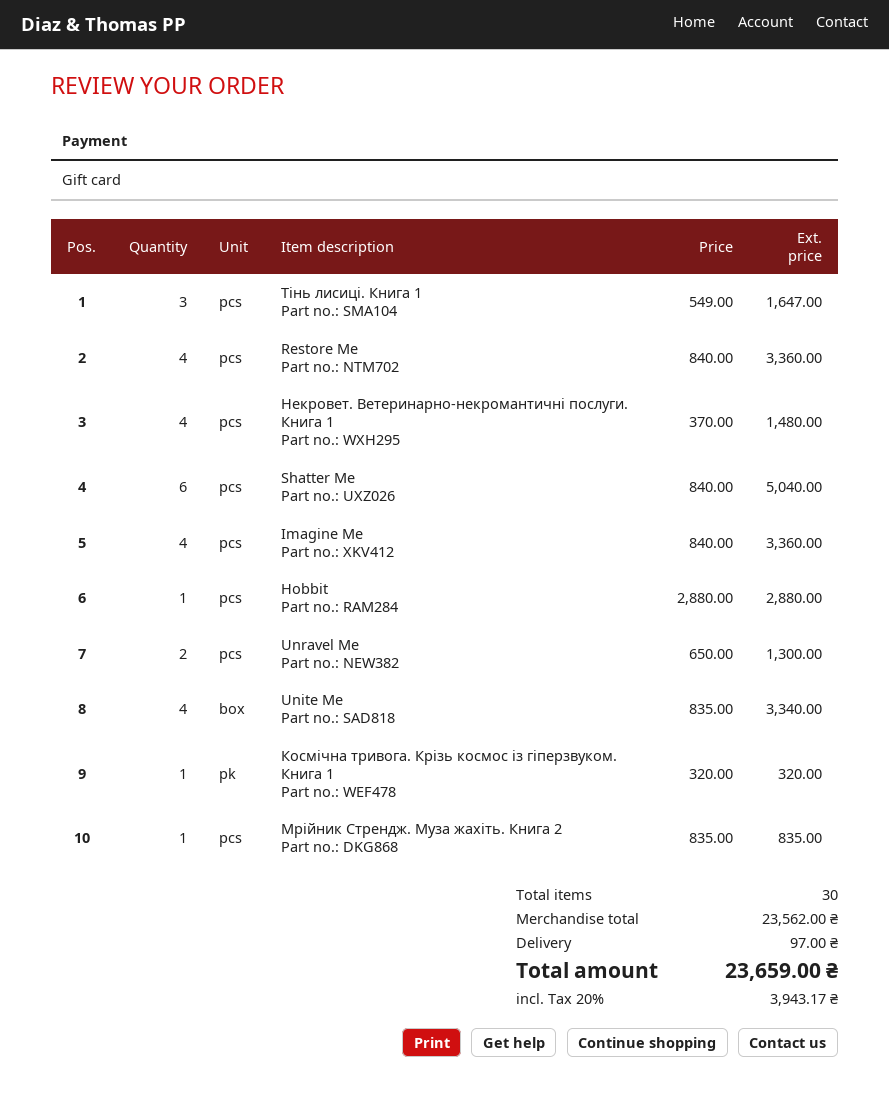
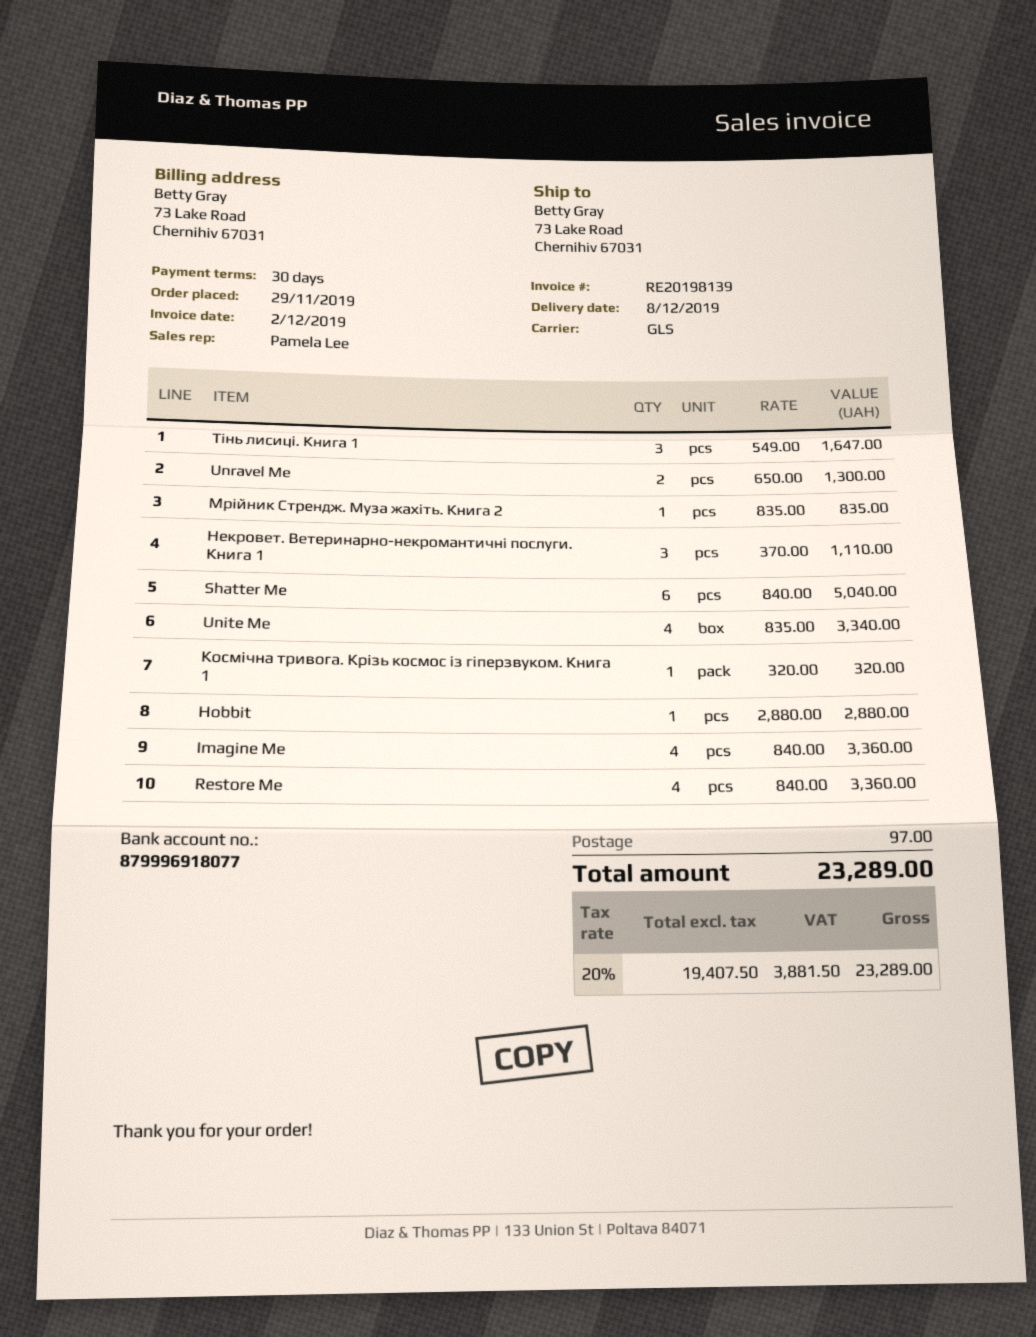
Некровет. Ветеринарно-некромантичні послуги. Книга 1: 4 x 370.00 = 1480.00 -> 3 x 370.00 = 1110.00
tax: 20% = 3943.17 -> 20% = 3881.50
total: 23659.00 -> 23289.00

